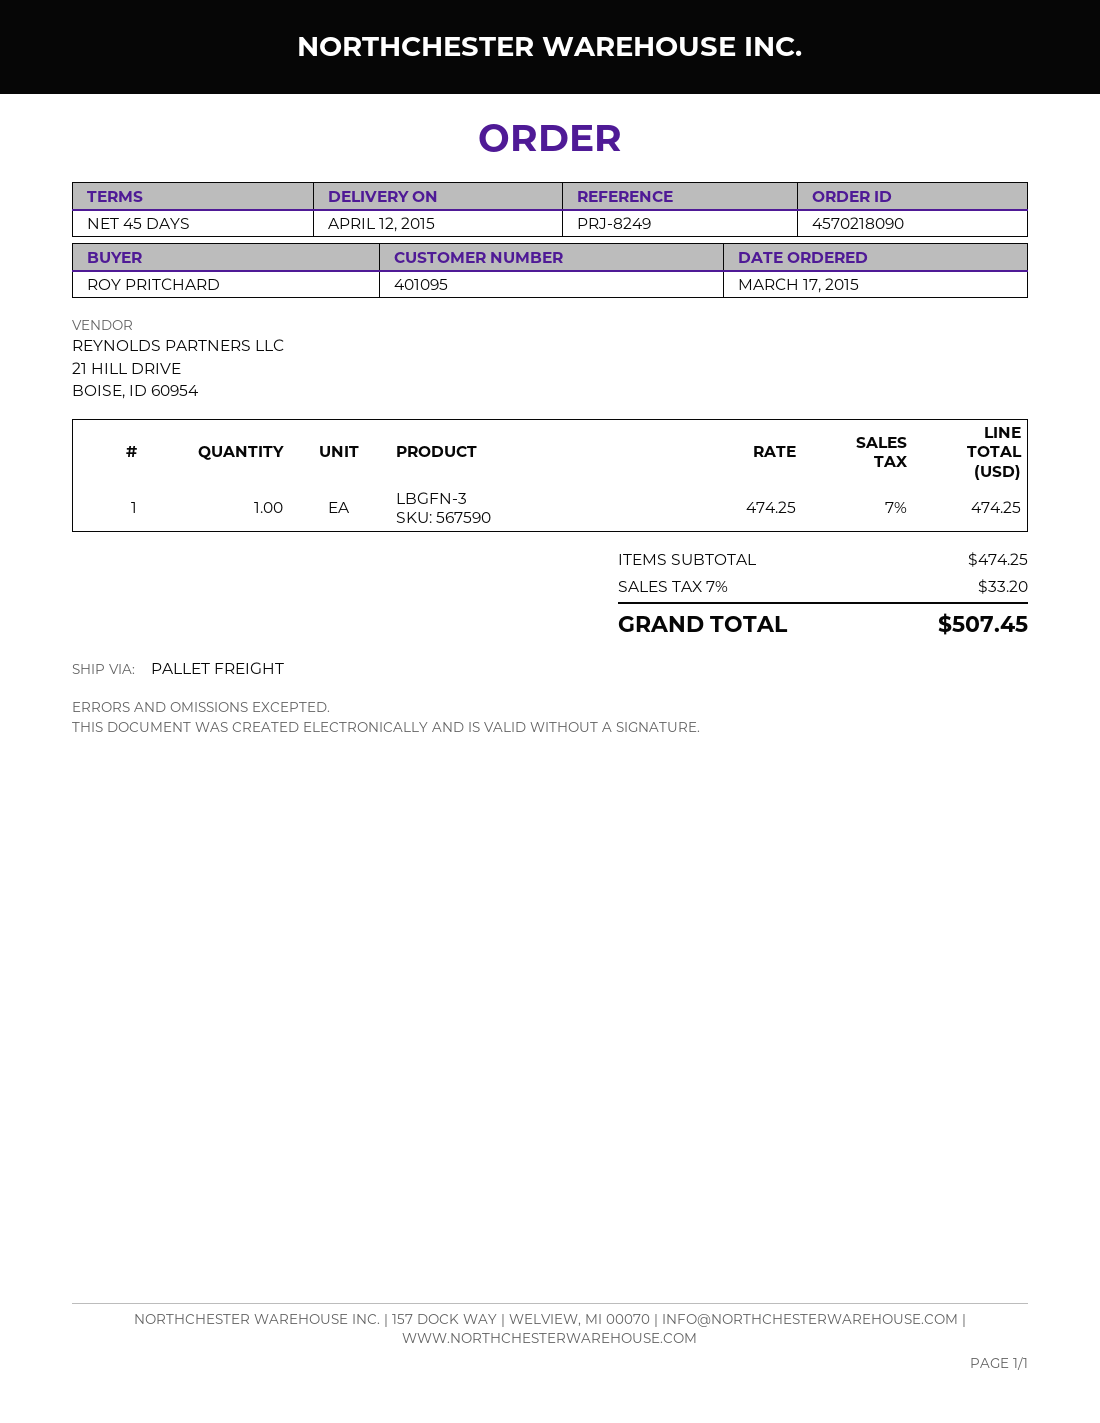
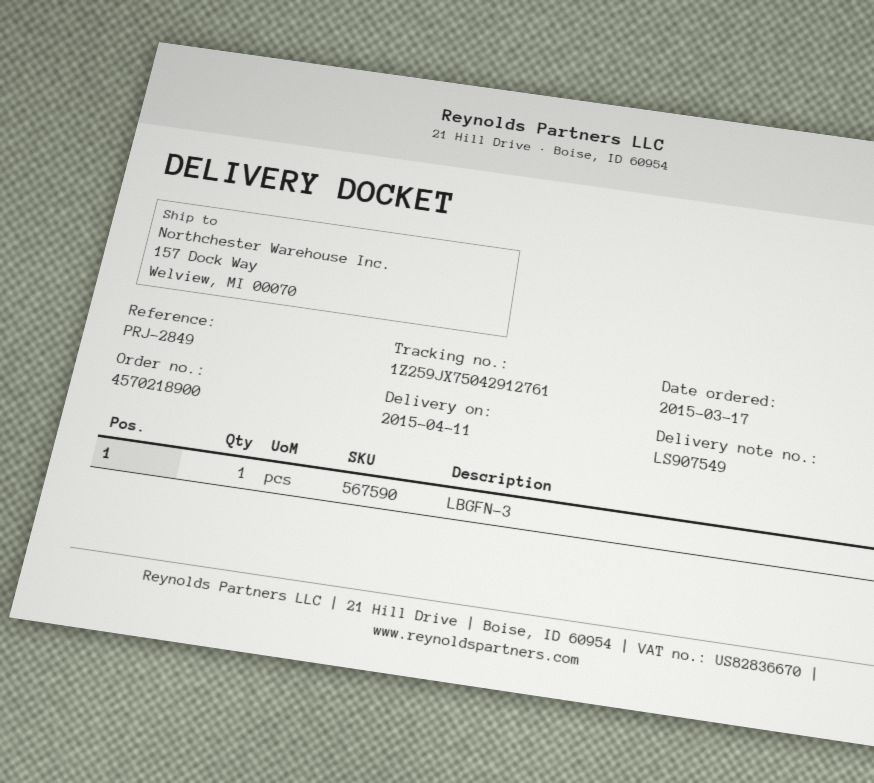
order number: 4570218090 -> 4570218900
delivery date: 2015-04-12 -> 2015-04-11
reference: PRJ-8249 -> PRJ-2849

